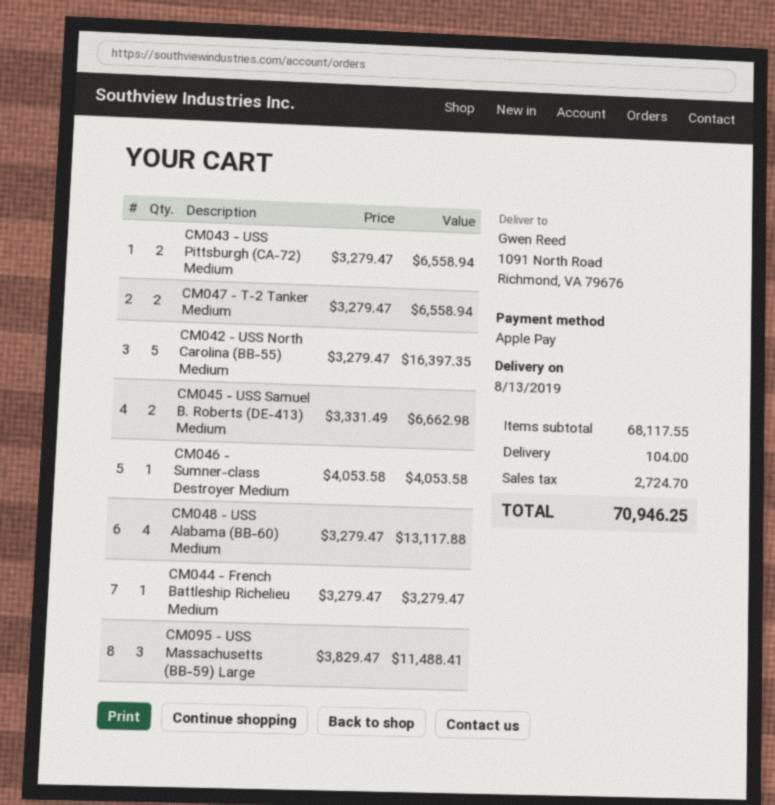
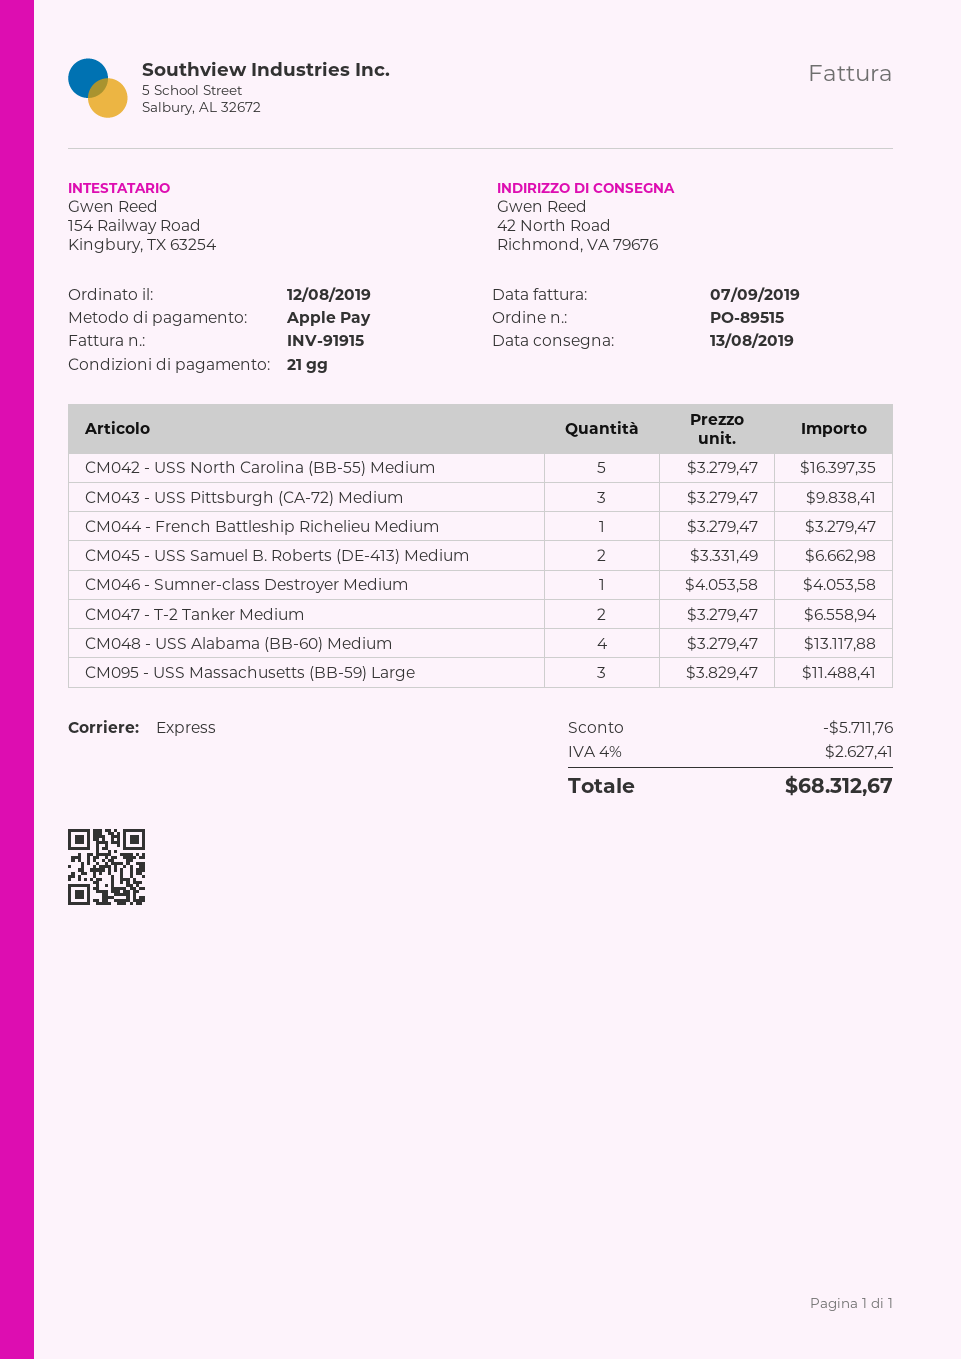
ship to: 1091 North Road, Richmond, VA 79676 -> 42 North Road, Richmond, VA 79676
CM043 - USS Pittsburgh (CA-72) Medium: 2 x 3279.47 = 6558.94 -> 3 x 3279.47 = 9838.41
discount: none -> 5711.76
shipping: 104.00 -> none
tax: 2724.70 -> 2627.41
total: 70946.25 -> 68312.67

